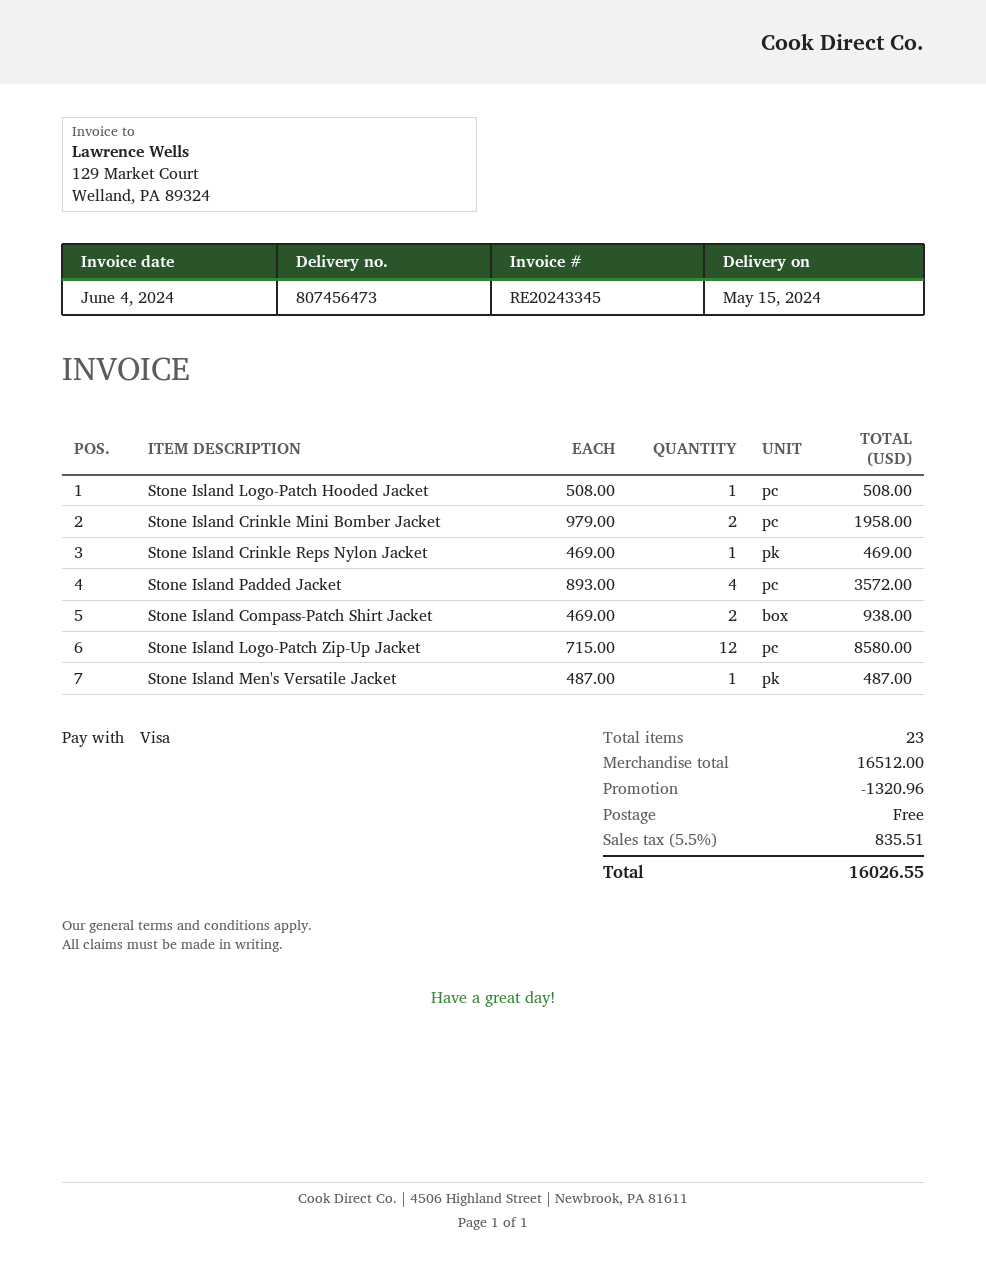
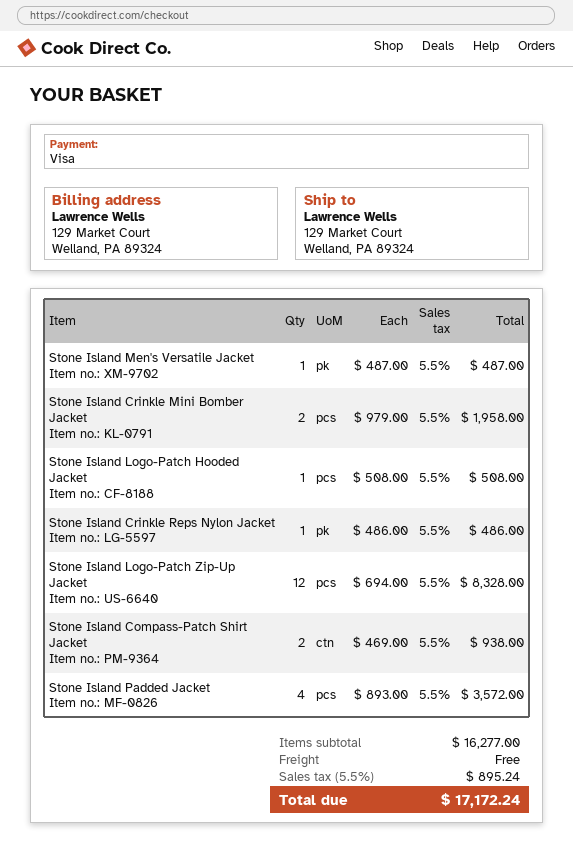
Stone Island Crinkle Reps Nylon Jacket: 1 x 469.00 = 469.00 -> 1 x 486.00 = 486.00
Stone Island Logo-Patch Zip-Up Jacket: 12 x 715.00 = 8580.00 -> 12 x 694.00 = 8328.00
subtotal: 16512.00 -> 16277.00
discount: 1320.96 -> none
tax: 5.5% = 835.51 -> 5.5% = 895.24
total: 16026.55 -> 17172.24

